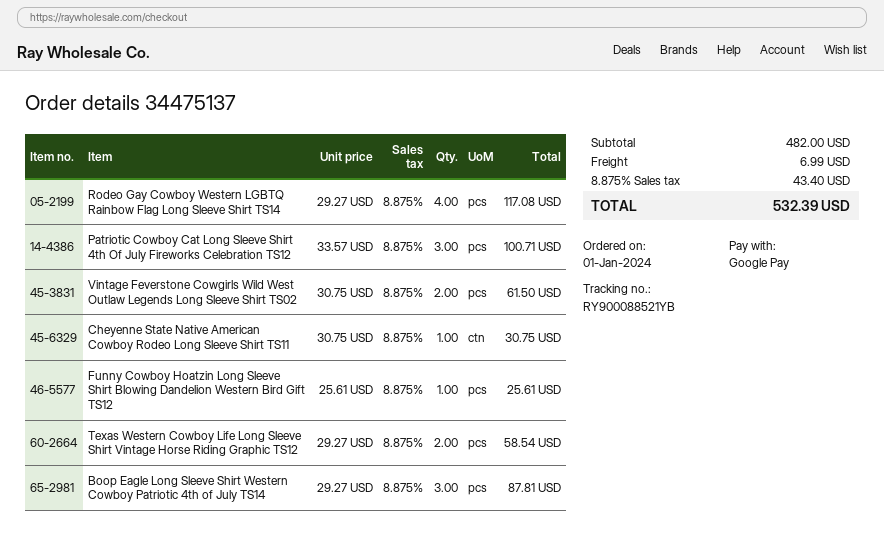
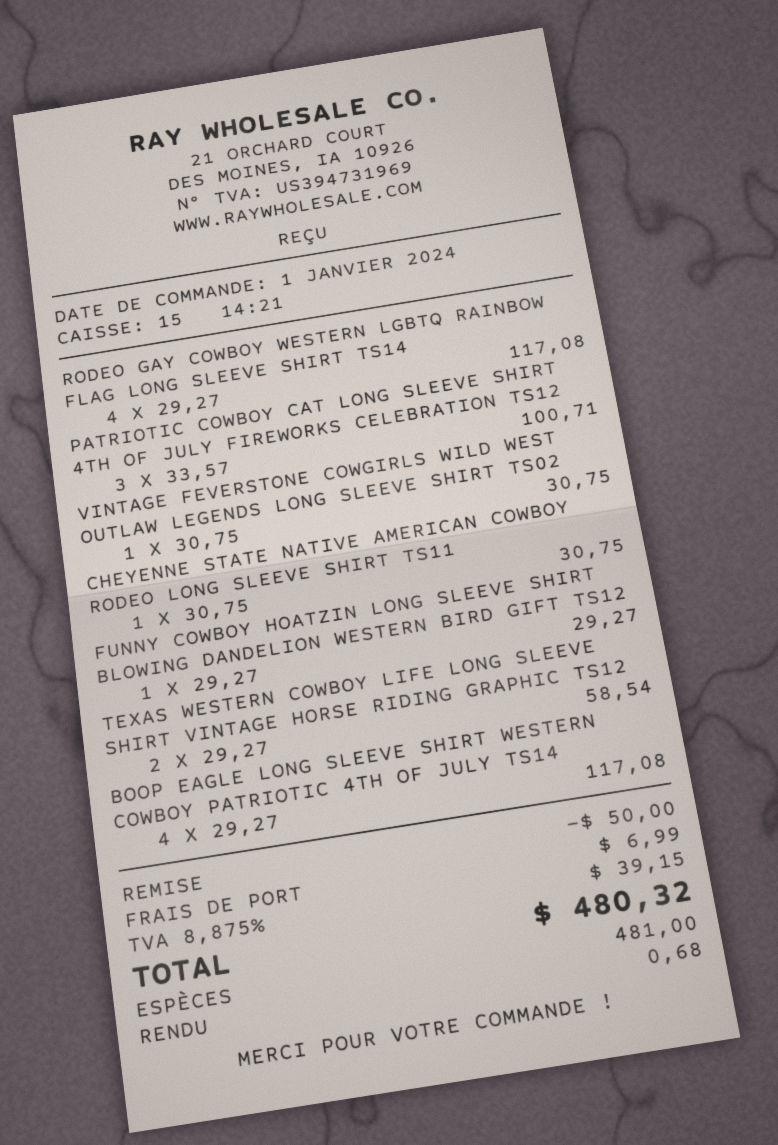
payment method: Google Pay -> cash
Vintage Feverstone Cowgirls Wild West Outlaw Legends Long Sleeve Shirt TS02: 2 x 30.75 = 61.50 -> 1 x 30.75 = 30.75
Funny Cowboy Hoatzin Long Sleeve Shirt Blowing Dandelion Western Bird Gift TS12: 1 x 25.61 = 25.61 -> 1 x 29.27 = 29.27
Boop Eagle Long Sleeve Shirt Western Cowboy Patriotic 4th of July TS14: 3 x 29.27 = 87.81 -> 4 x 29.27 = 117.08
discount: none -> 50.00
tax: 8.875% = 43.40 -> 8.875% = 39.15
total: 532.39 -> 480.32

